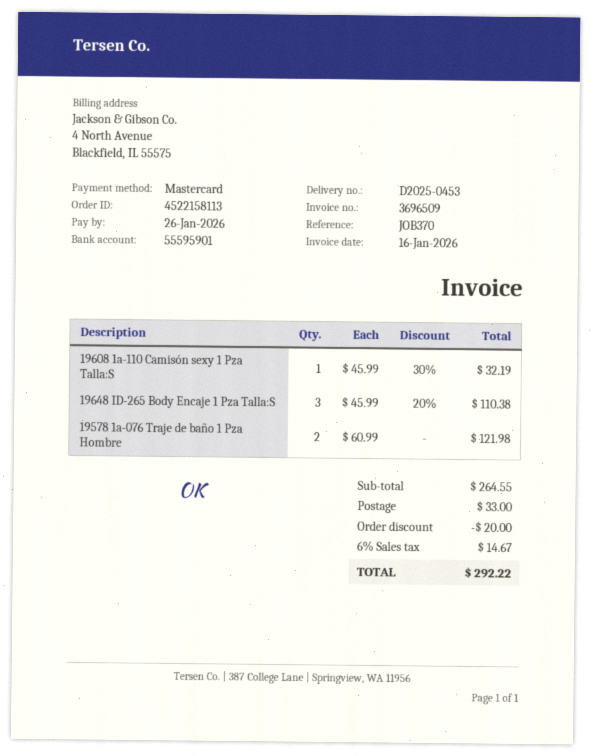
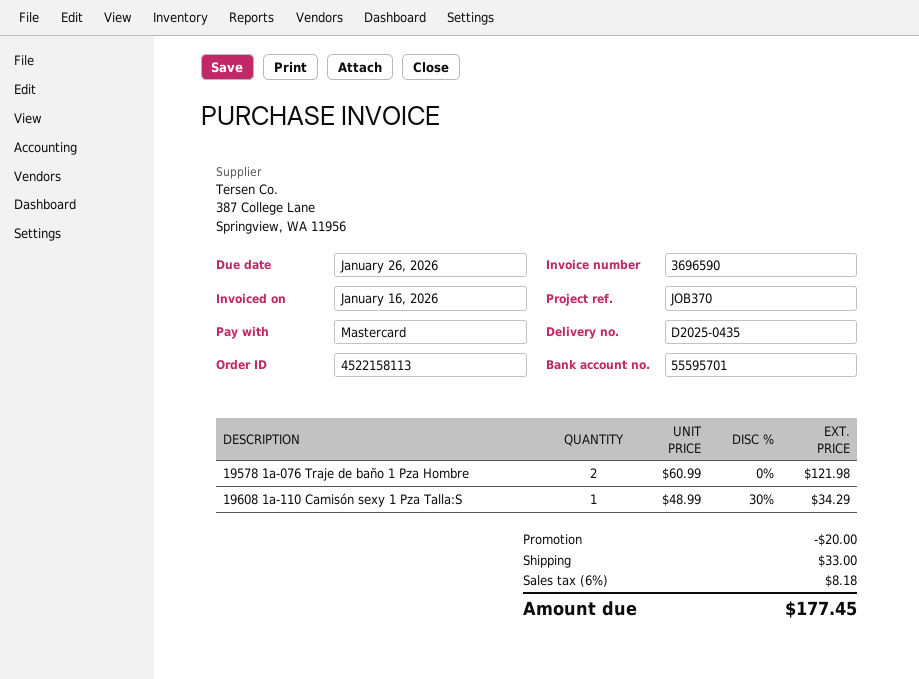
delivery note number: D2025-0453 -> D2025-0435
invoice number: 3696509 -> 3696590
bank account: 55595901 -> 55595701
19608 1a-110 Camisón sexy 1 Pza Talla:S: 1 x 45.99 - 30% = 32.19 -> 1 x 48.99 - 30% = 34.29
19648 ID-265 Body Encaje 1 Pza Talla:S: 3 x 45.99 - 20% = 110.38 -> none
tax: 6% = 14.67 -> 6% = 8.18
total: 292.22 -> 177.45

